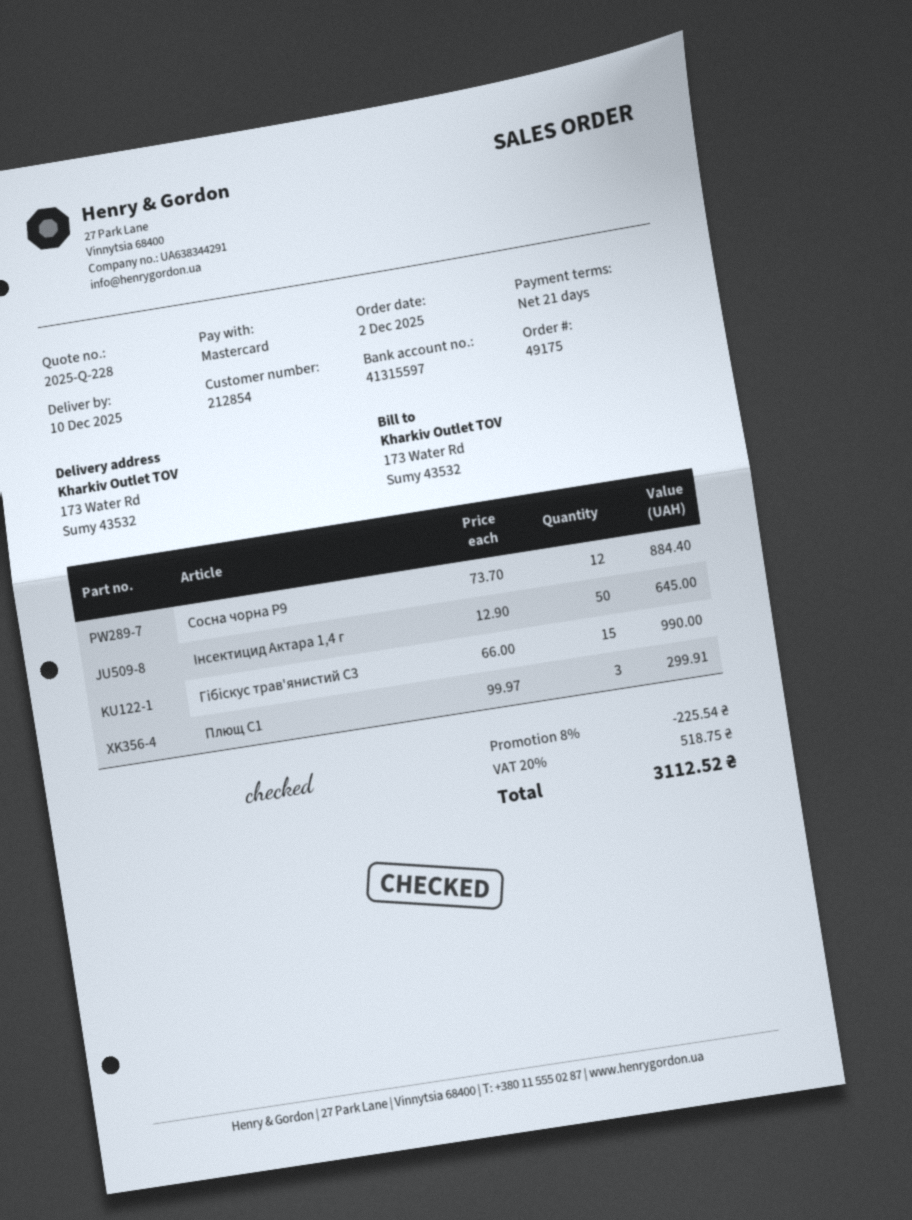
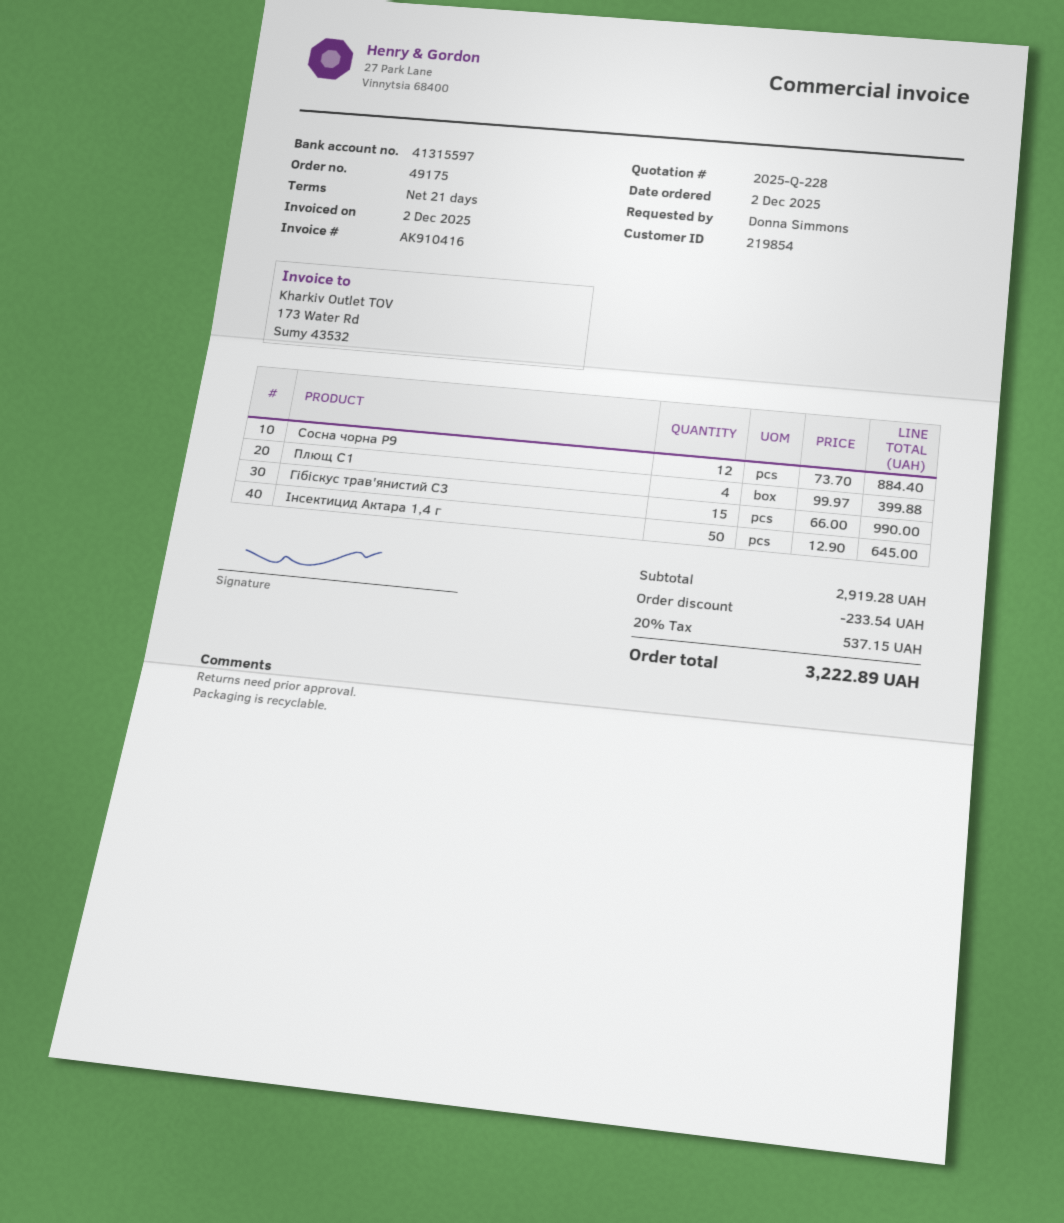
customer number: 212854 -> 219854
Плющ С1: 3 x 99.97 = 299.91 -> 4 x 99.97 = 399.88
discount: 225.54 -> 233.54
tax: 20% = 518.75 -> 20% = 537.15
total: 3112.52 -> 3222.89

